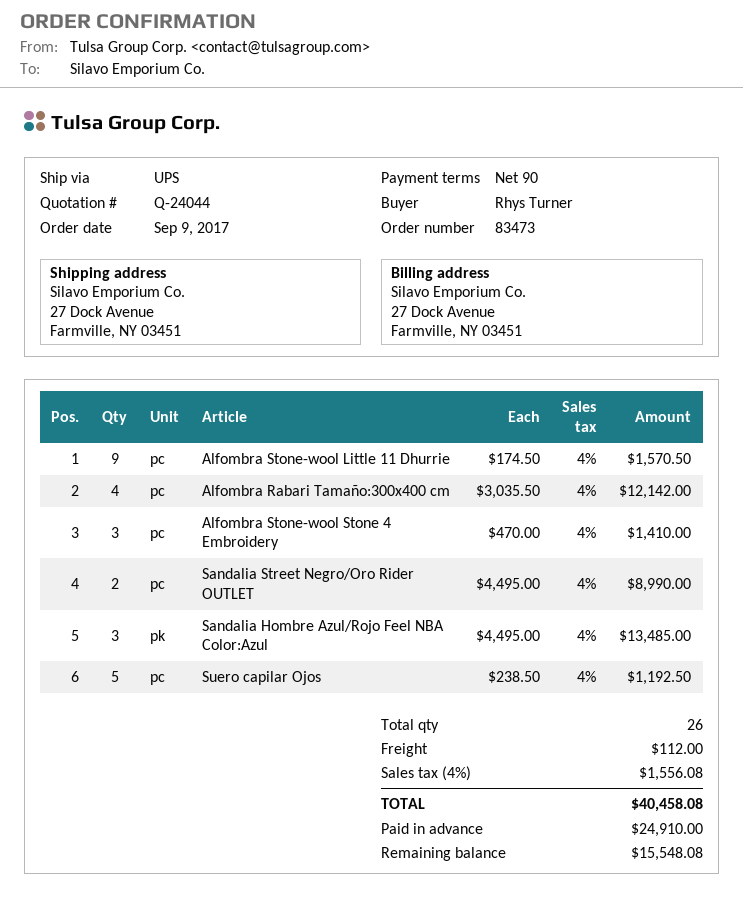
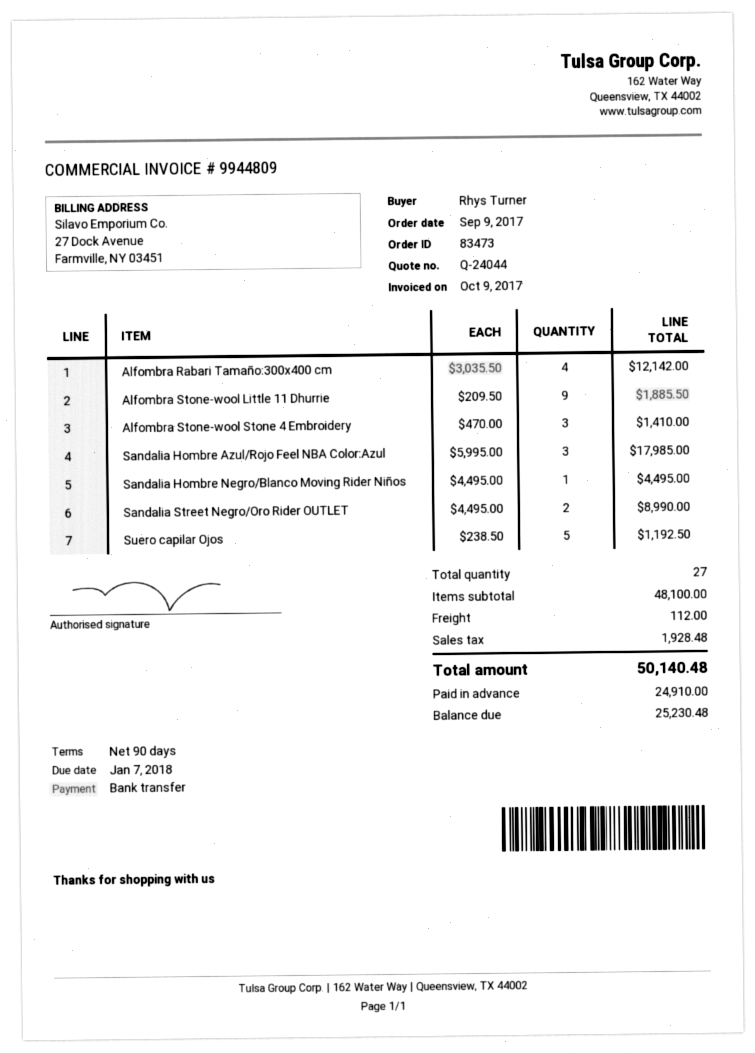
Alfombra Stone-wool Little 11 Dhurrie: 9 x 174.50 = 1570.50 -> 9 x 209.50 = 1885.50
Sandalia Hombre Azul/Rojo Feel NBA Color:Azul: 3 x 4495.00 = 13485.00 -> 3 x 5995.00 = 17985.00
Sandalia Hombre Negro/Blanco Moving Rider Niños: none -> 1 x 4495.00 = 4495.00
total quantity: 26 -> 27
tax: 1556.08 -> 1928.48
total: 40458.08 -> 50140.48
balance: 15548.08 -> 25230.48

